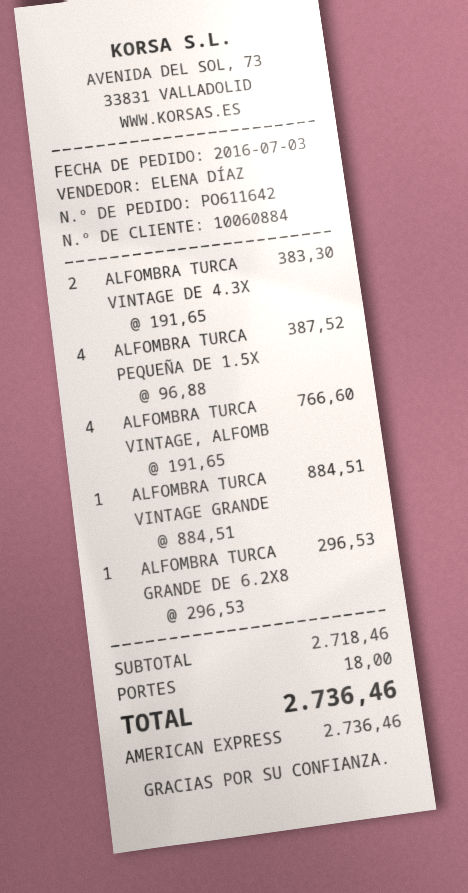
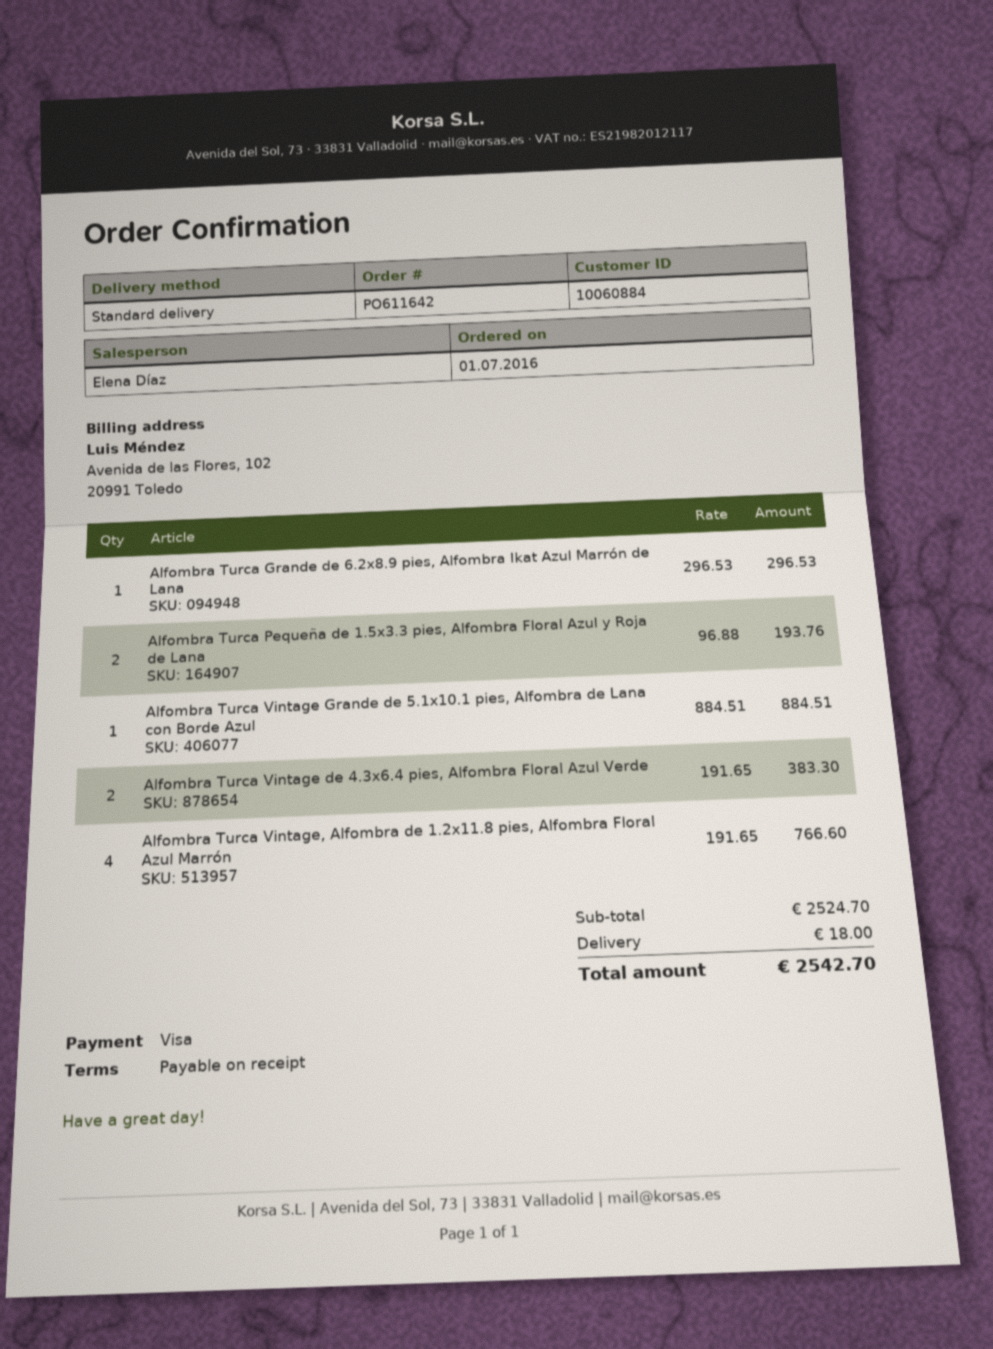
order date: 2016-07-03 -> 2016-07-01
payment method: American Express -> Visa
ALFOMBRA TURCA PEQUEÑA DE 1.5X: 4 x 96.88 = 387.52 -> 2 x 96.88 = 193.76
subtotal: 2718.46 -> 2524.70
total: 2736.46 -> 2542.70

